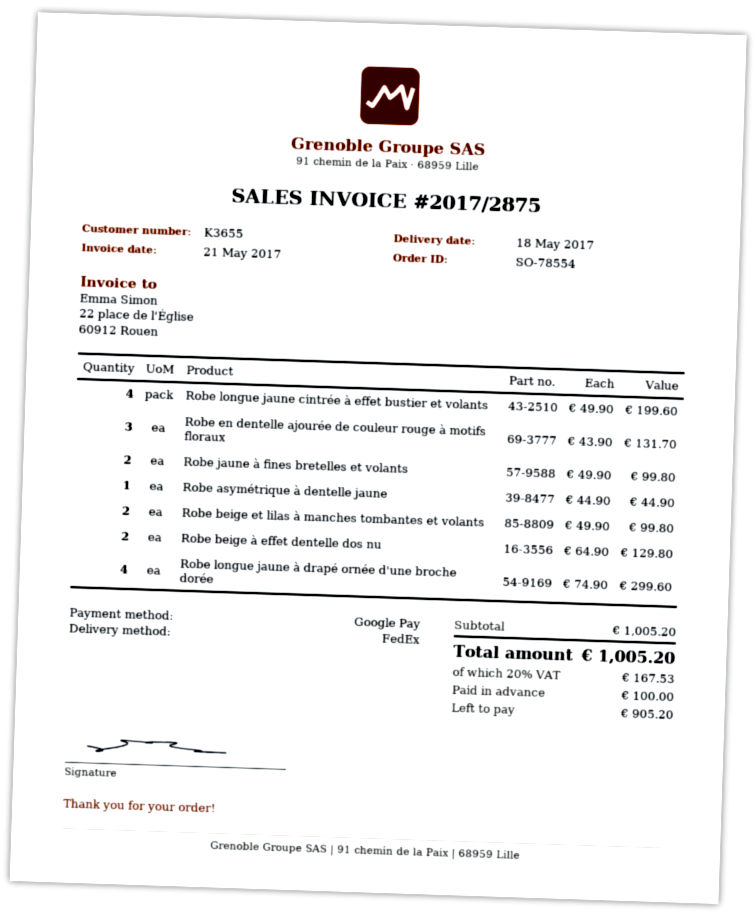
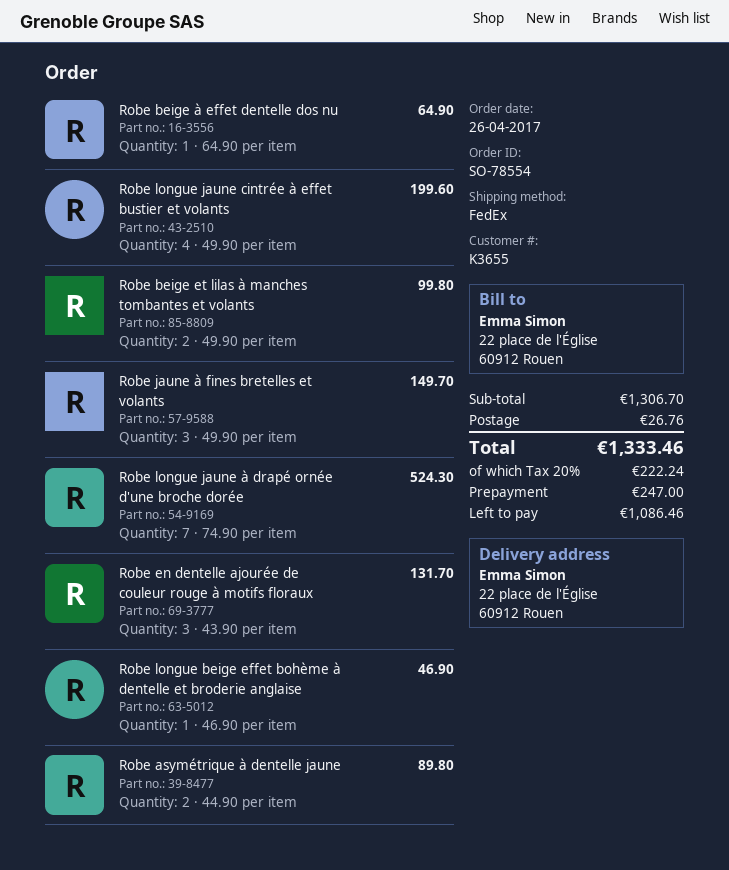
Robe jaune à fines bretelles et volants: 2 x 49.90 = 99.80 -> 3 x 49.90 = 149.70
Robe asymétrique à dentelle jaune: 1 x 44.90 = 44.90 -> 2 x 44.90 = 89.80
Robe beige à effet dentelle dos nu: 2 x 64.90 = 129.80 -> 1 x 64.90 = 64.90
Robe longue jaune à drapé ornée d'une broche dorée: 4 x 74.90 = 299.60 -> 7 x 74.90 = 524.30
Robe longue beige effet bohème à dentelle et broderie anglaise: none -> 1 x 46.90 = 46.90
subtotal: 1005.20 -> 1306.70
shipping: none -> 26.76
tax: 20% = 167.53 -> 20% = 222.24
total: 1005.20 -> 1333.46
deposit: 100.00 -> 247.00
balance: 905.20 -> 1086.46

